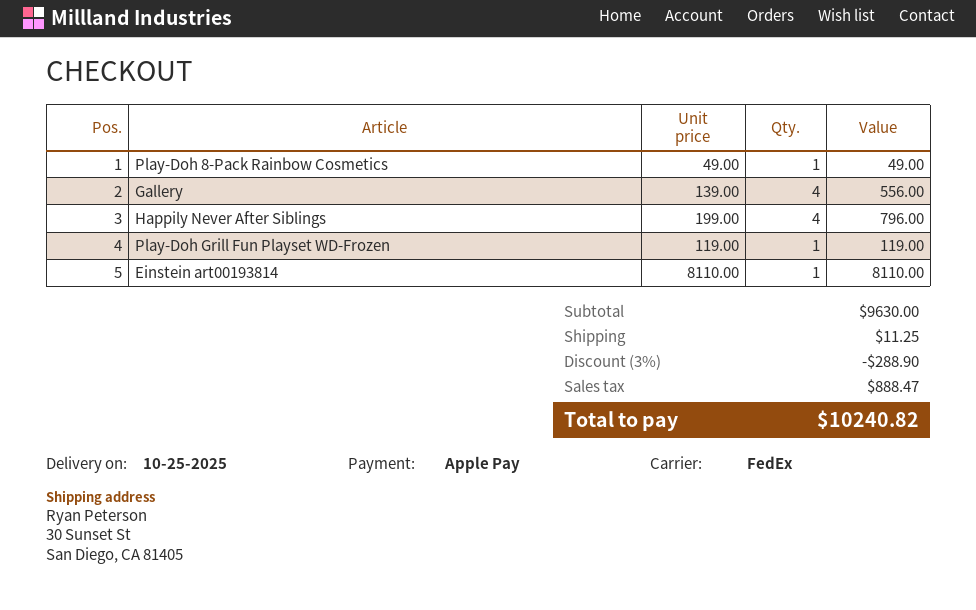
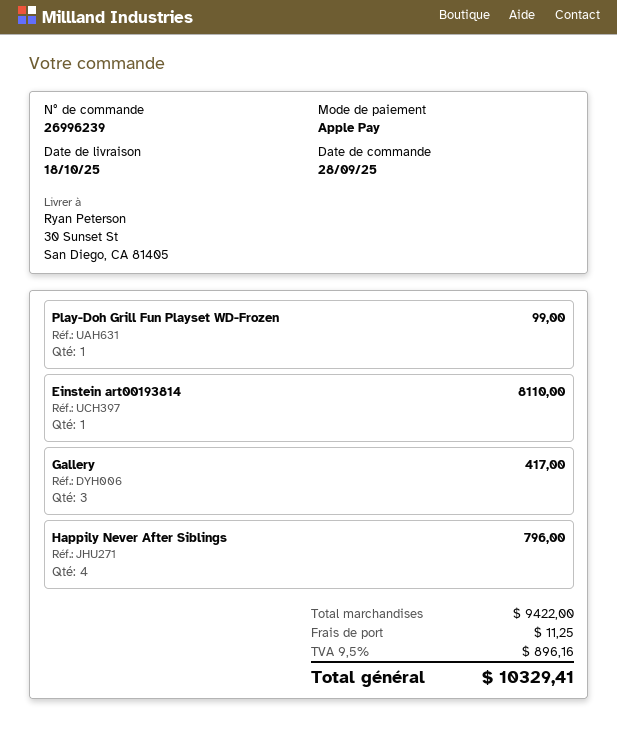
delivery date: 2025-10-25 -> 2025-10-18
Play-Doh 8-Pack Rainbow Cosmetics: 1 for 49.00 -> none
Gallery: 4 for 556.00 -> 3 for 417.00
Play-Doh Grill Fun Playset WD-Frozen: 1 for 119.00 -> 1 for 99.00
subtotal: 9630.00 -> 9422.00
discount: 3% = 288.90 -> none
tax: 888.47 -> 896.16
total: 10240.82 -> 10329.41

